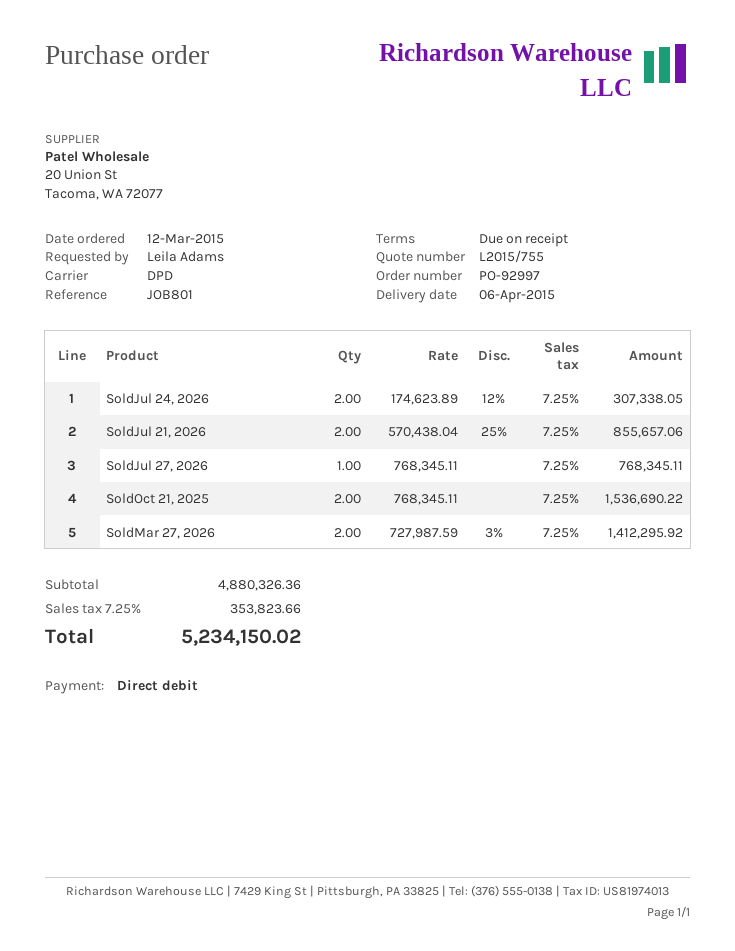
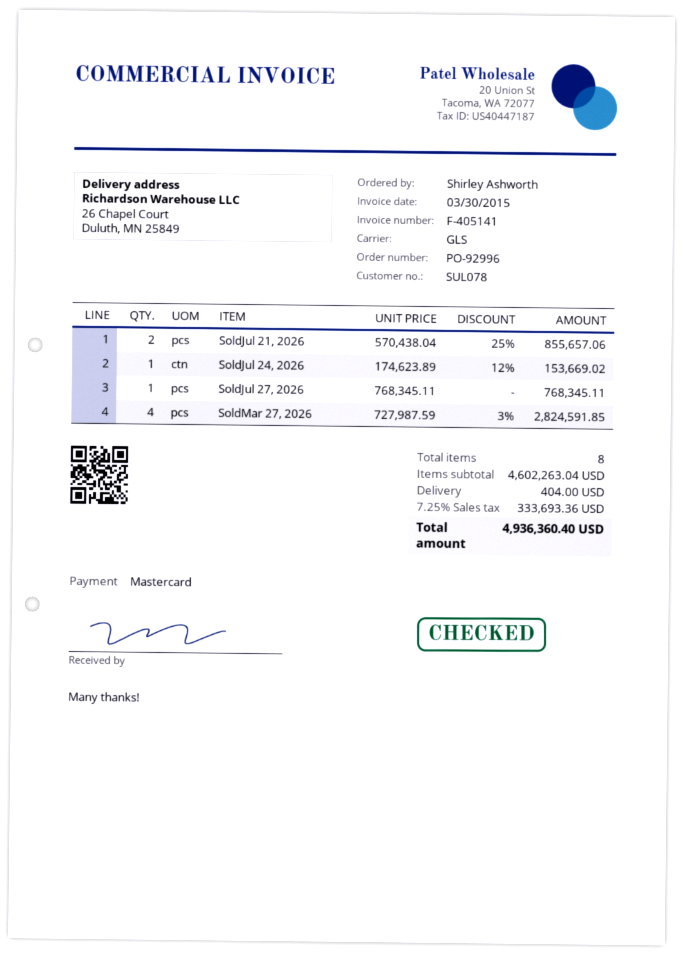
order number: PO-92997 -> PO-92996
ordered by: Leila Adams -> Shirley Ashworth
payment method: direct debit -> Mastercard
shipping method: DPD -> GLS
SoldJul 24, 2026: 2 x 174623.89 - 12% = 307338.05 -> 1 x 174623.89 - 12% = 153669.02
SoldOct 21, 2025: 2 x 768345.11 = 1536690.22 -> none
SoldMar 27, 2026: 2 x 727987.59 - 3% = 1412295.92 -> 4 x 727987.59 - 3% = 2824591.85
subtotal: 4880326.36 -> 4602263.04
shipping: none -> 404.00
tax: 7.25% = 353823.66 -> 7.25% = 333693.36
total: 5234150.02 -> 4936360.40

